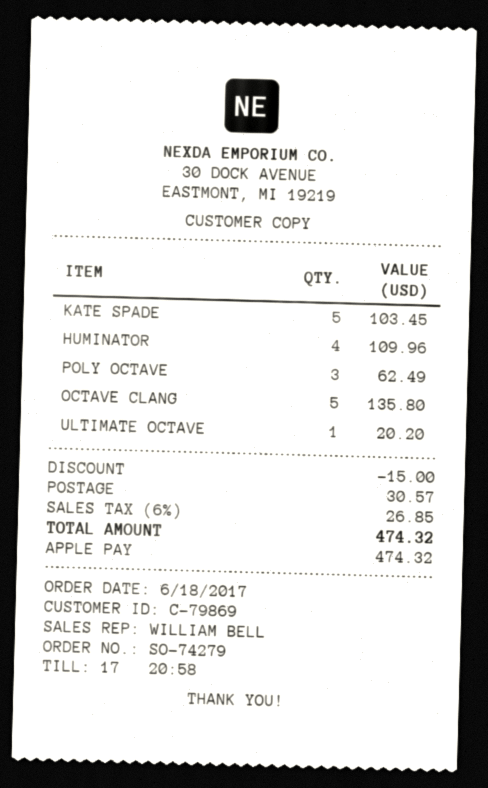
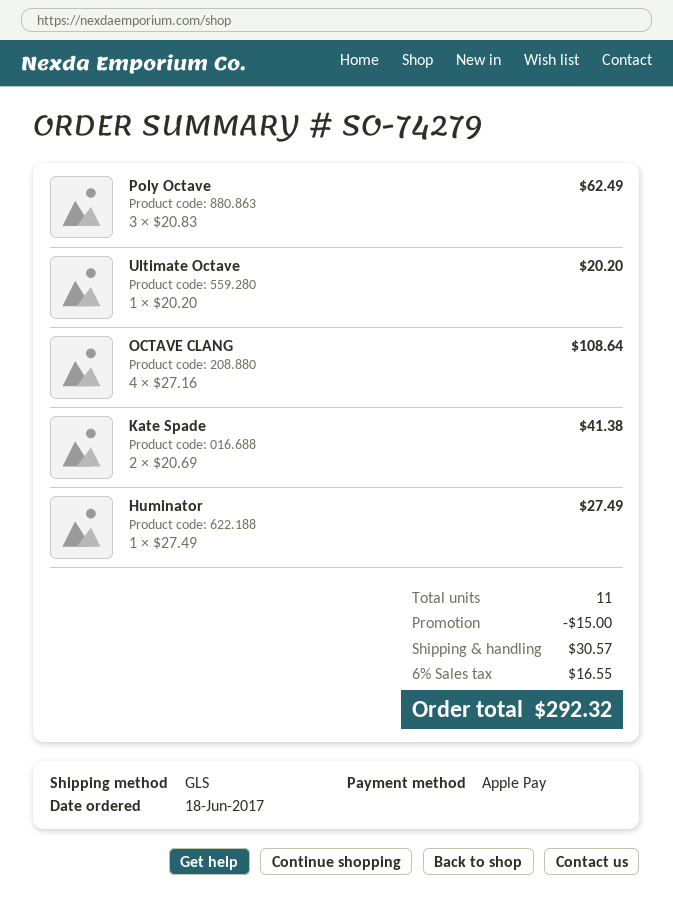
KATE SPADE: 5 for 103.45 -> 2 for 41.38
HUMINATOR: 4 for 109.96 -> 1 for 27.49
OCTAVE CLANG: 5 for 135.80 -> 4 for 108.64
tax: 6% = 26.85 -> 6% = 16.55
total: 474.32 -> 292.32

